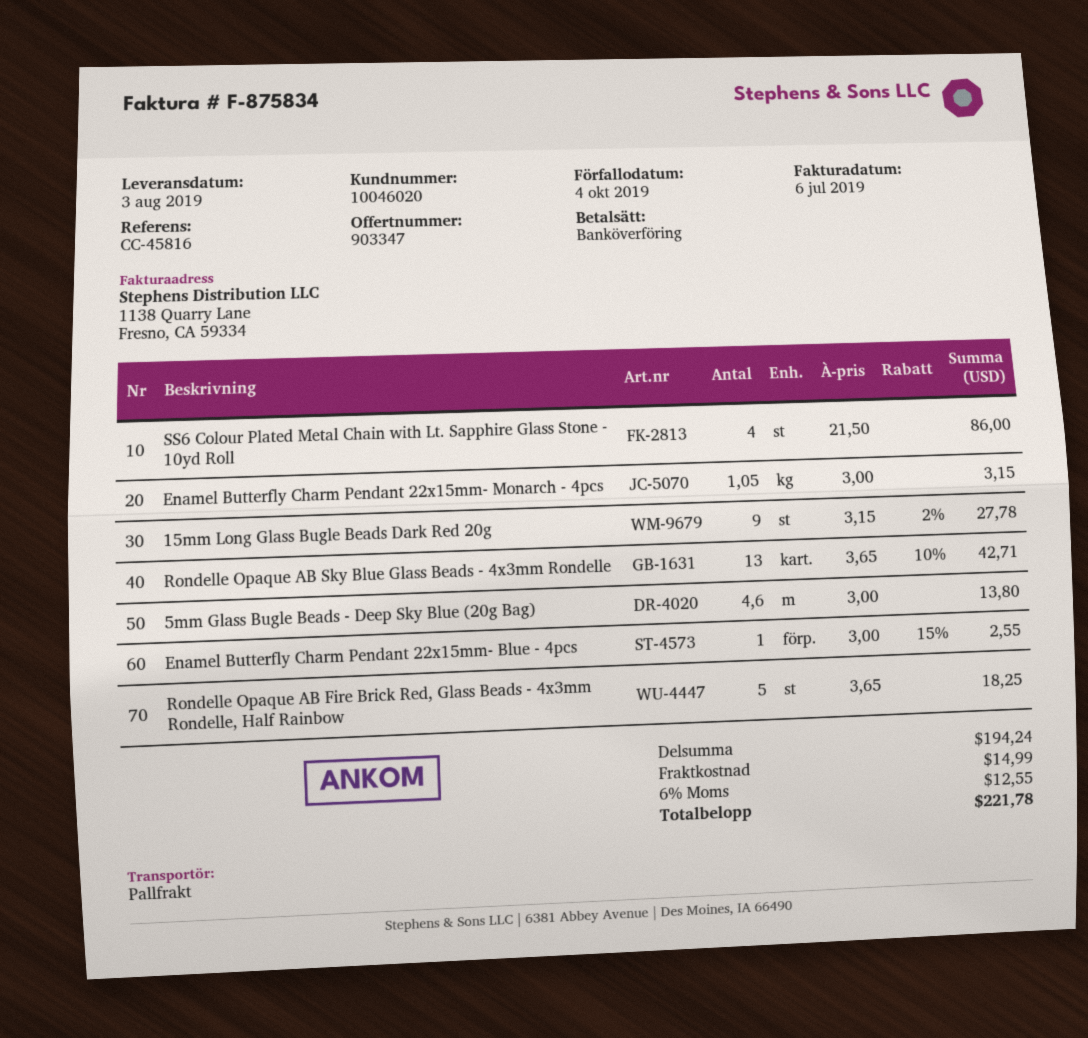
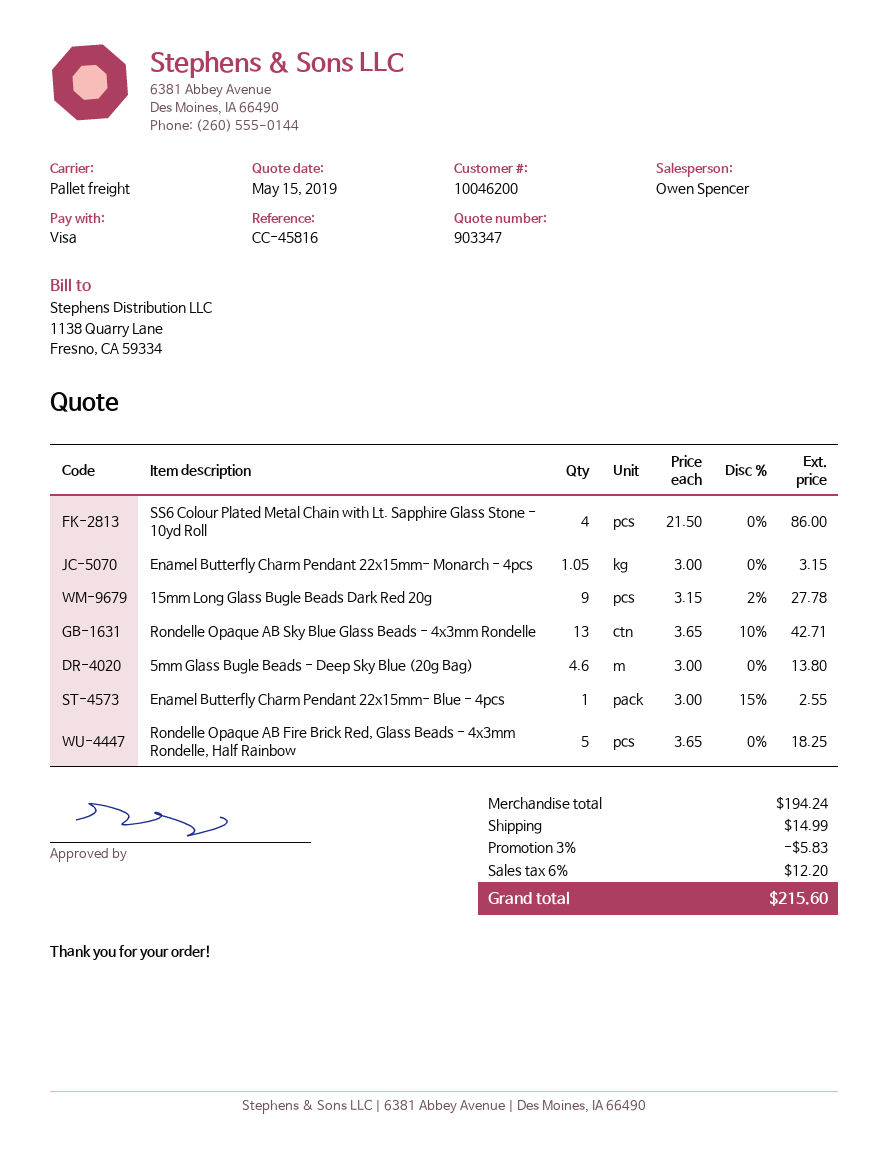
customer number: 10046020 -> 10046200
payment method: bank transfer -> Visa
discount: none -> 3% = 5.83
tax: 6% = 12.55 -> 6% = 12.20
total: 221.78 -> 215.60

